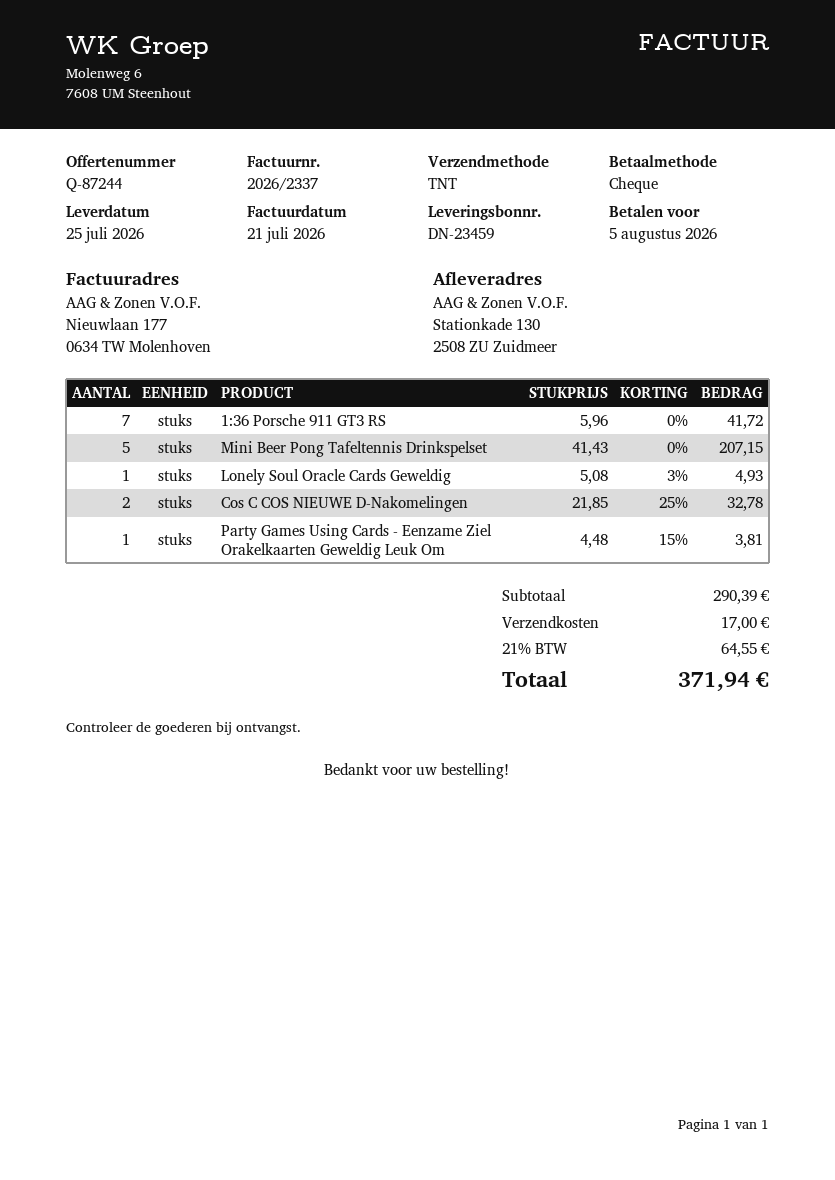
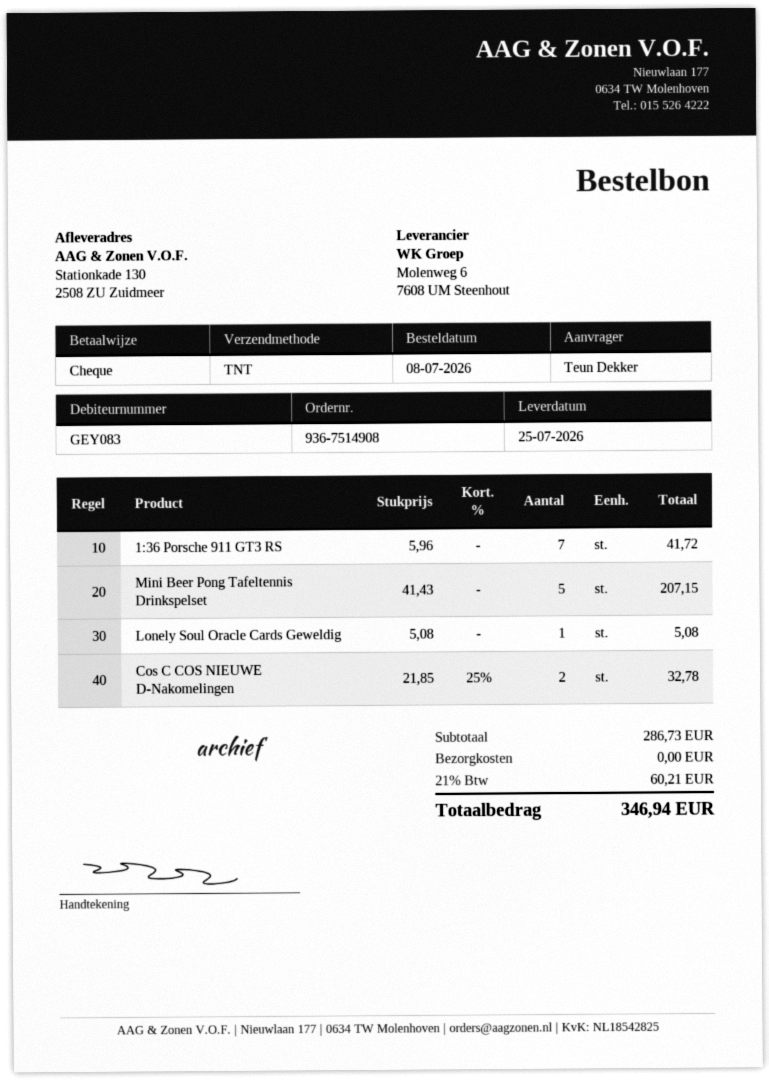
Lonely Soul Oracle Cards Geweldig: 1 x 5.08 - 3% = 4.93 -> 1 x 5.08 = 5.08
Party Games Using Cards - Eenzame Ziel Orakelkaarten Geweldig Leuk Om: 1 x 4.48 - 15% = 3.81 -> none
subtotal: 290.39 -> 286.73
shipping: 17.00 -> 0.00
tax: 21% = 64.55 -> 21% = 60.21
total: 371.94 -> 346.94

